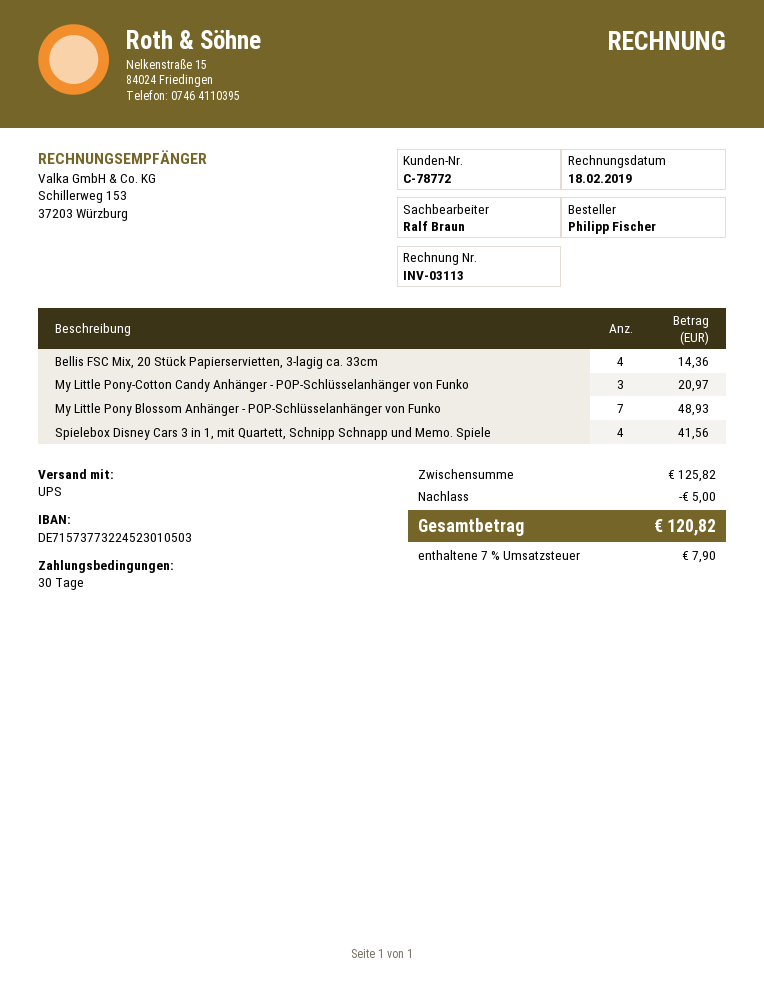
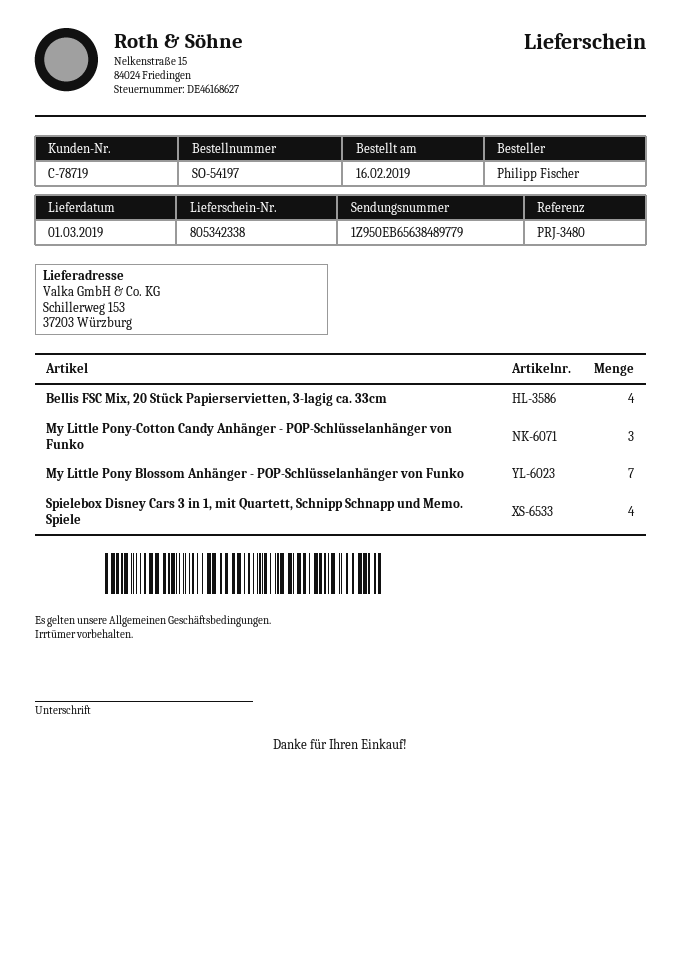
customer number: C-78772 -> C-78719

